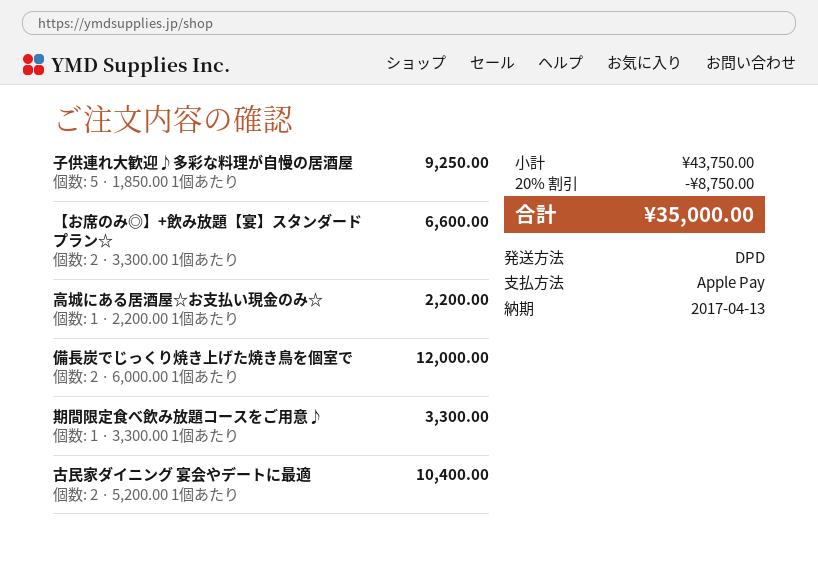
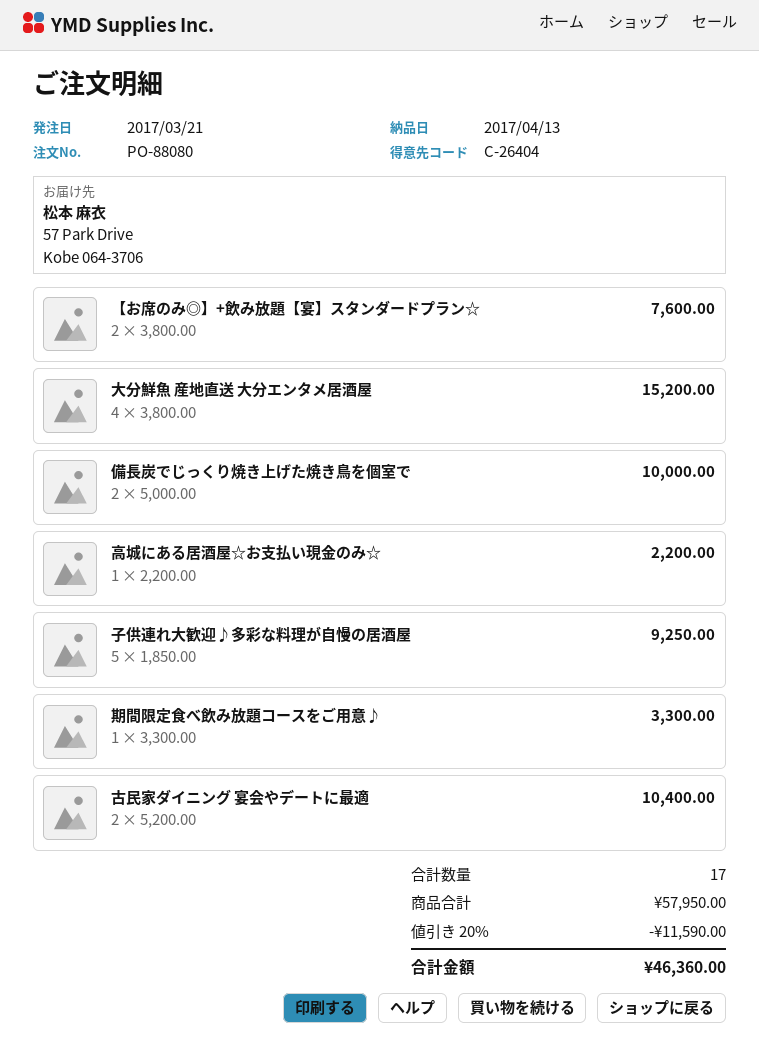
【お席のみ◎】+飲み放題【宴】スタンダードプラン☆: 2 x 3300.00 = 6600.00 -> 2 x 3800.00 = 7600.00
備長炭でじっくり焼き上げた焼き鳥を個室で: 2 x 6000.00 = 12000.00 -> 2 x 5000.00 = 10000.00
大分鮮魚 産地直送 大分エンタメ居酒屋: none -> 4 x 3800.00 = 15200.00
subtotal: 43750.00 -> 57950.00
discount: 20% = 8750.00 -> 20% = 11590.00
total: 35000.00 -> 46360.00

